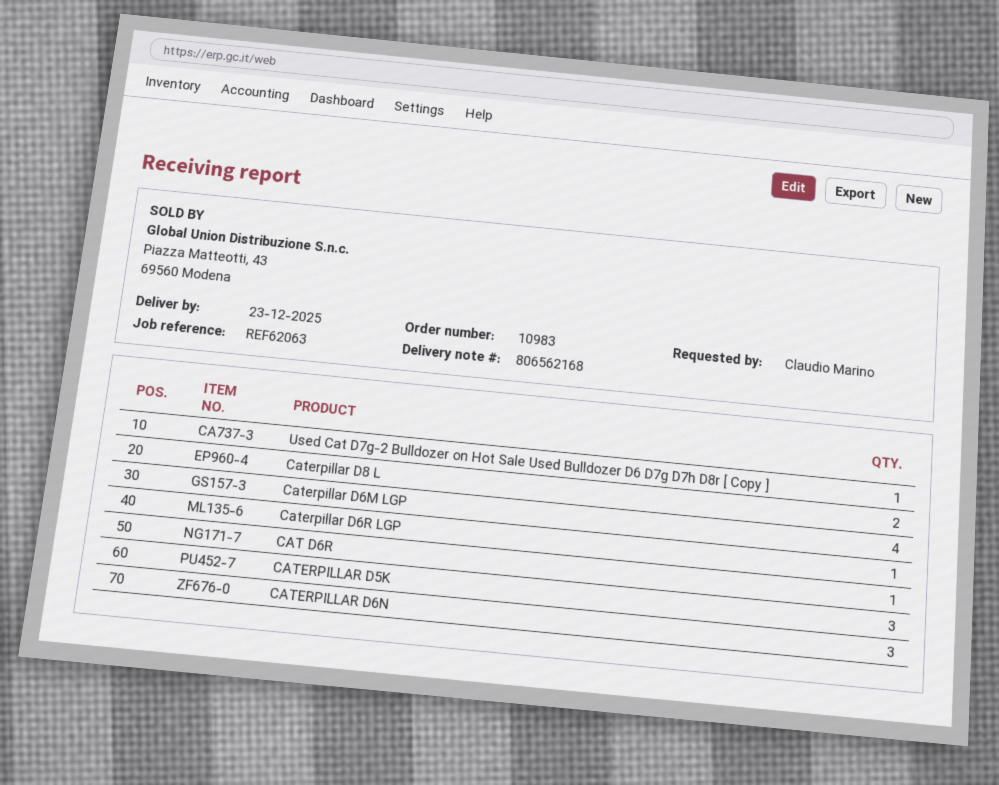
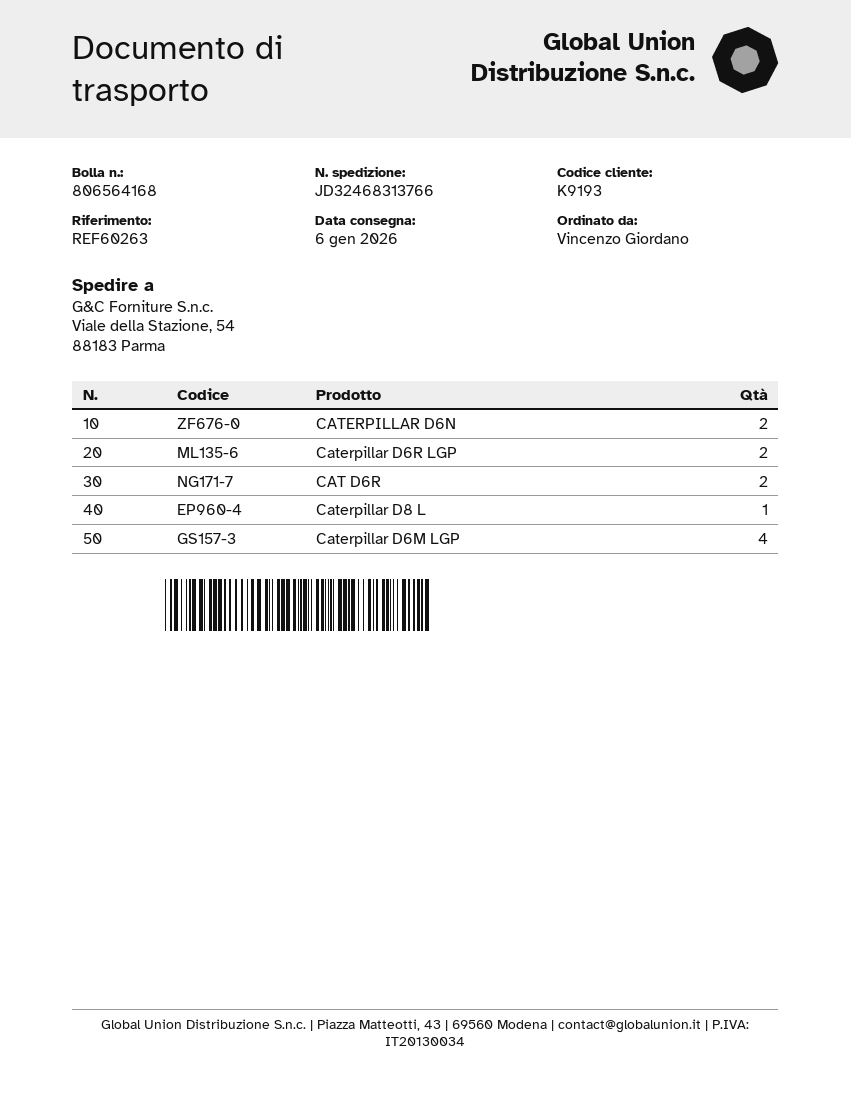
delivery note number: 806562168 -> 806564168
delivery date: 2025-12-23 -> 2026-01-06
reference: REF62063 -> REF60263
ordered by: Claudio Marino -> Vincenzo Giordano
Used Cat D7g-2 Bulldozer on Hot Sale Used Bulldozer D6 D7g D7h D8r [ Copy ]: 1 -> none
Caterpillar D8 L: 2 -> 1
Caterpillar D6R LGP: 1 -> 2
CAT D6R: 1 -> 2
CATERPILLAR D5K: 3 -> none
CATERPILLAR D6N: 3 -> 2

